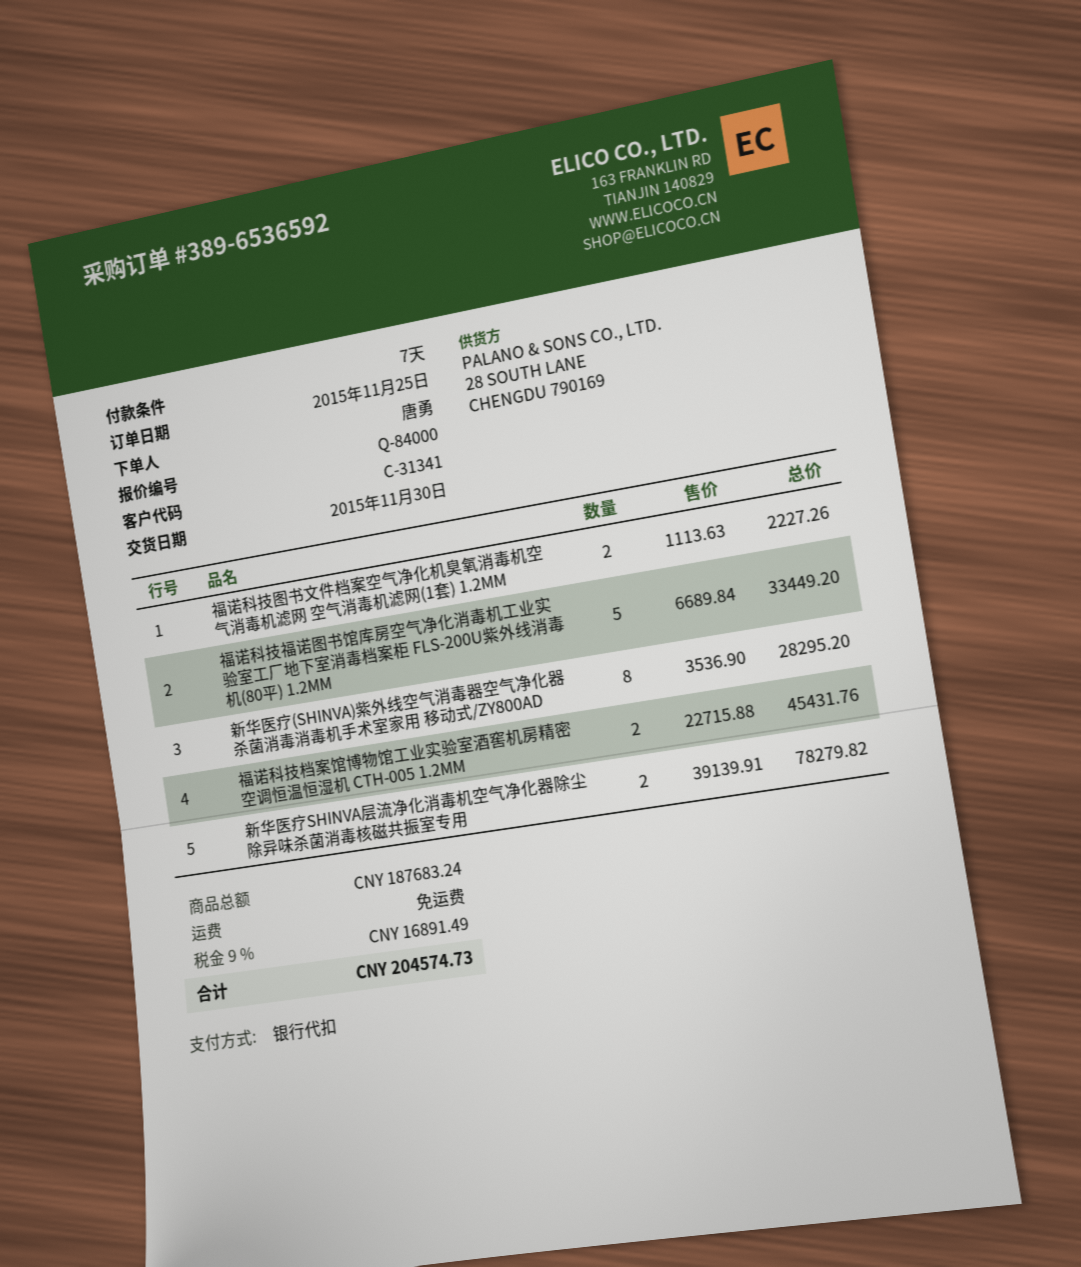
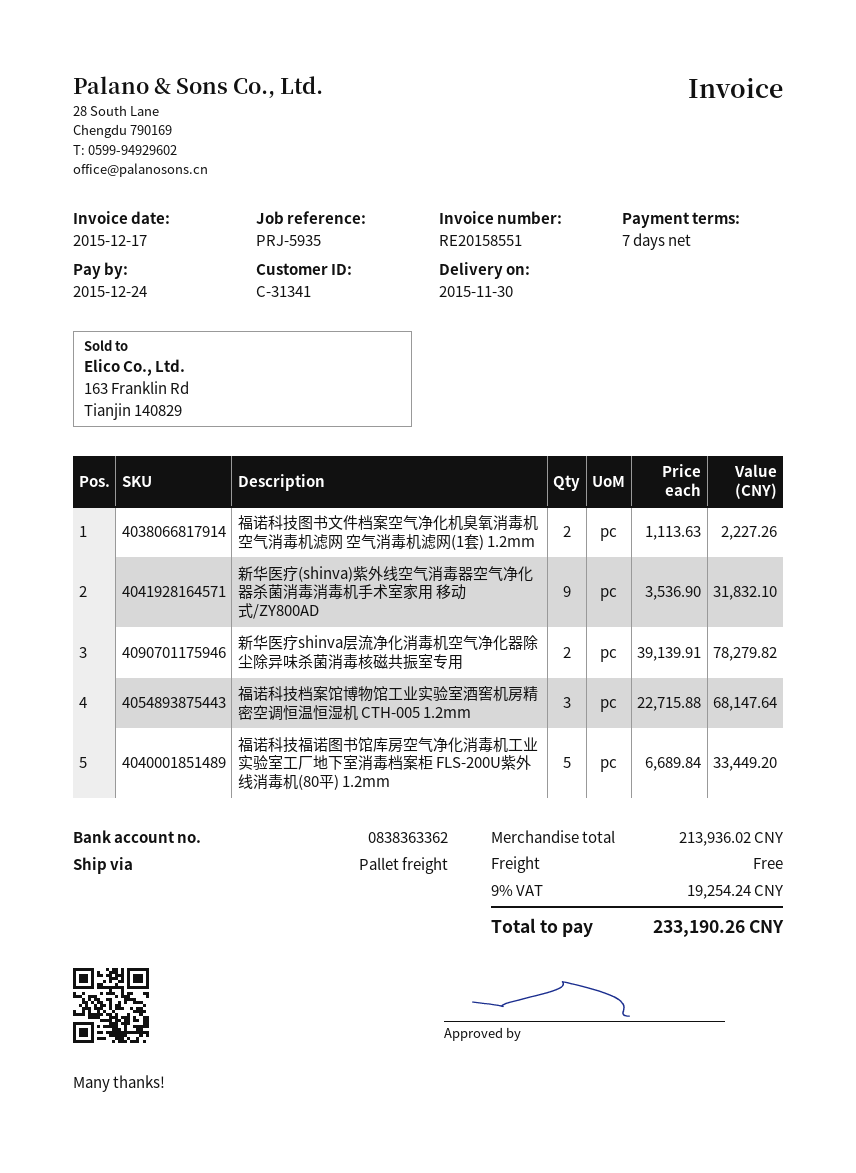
新华医疗(SHINVA)紫外线空气消毒器空气净化器杀菌消毒消毒机手术室家用 移动式/ZY800AD: 8 x 3536.90 = 28295.20 -> 9 x 3536.90 = 31832.10
福诺科技档案馆博物馆工业实验室酒窖机房精密空调恒温恒湿机 CTH-005 1.2MM: 2 x 22715.88 = 45431.76 -> 3 x 22715.88 = 68147.64
subtotal: 187683.24 -> 213936.02
tax: 9% = 16891.49 -> 9% = 19254.24
total: 204574.73 -> 233190.26

